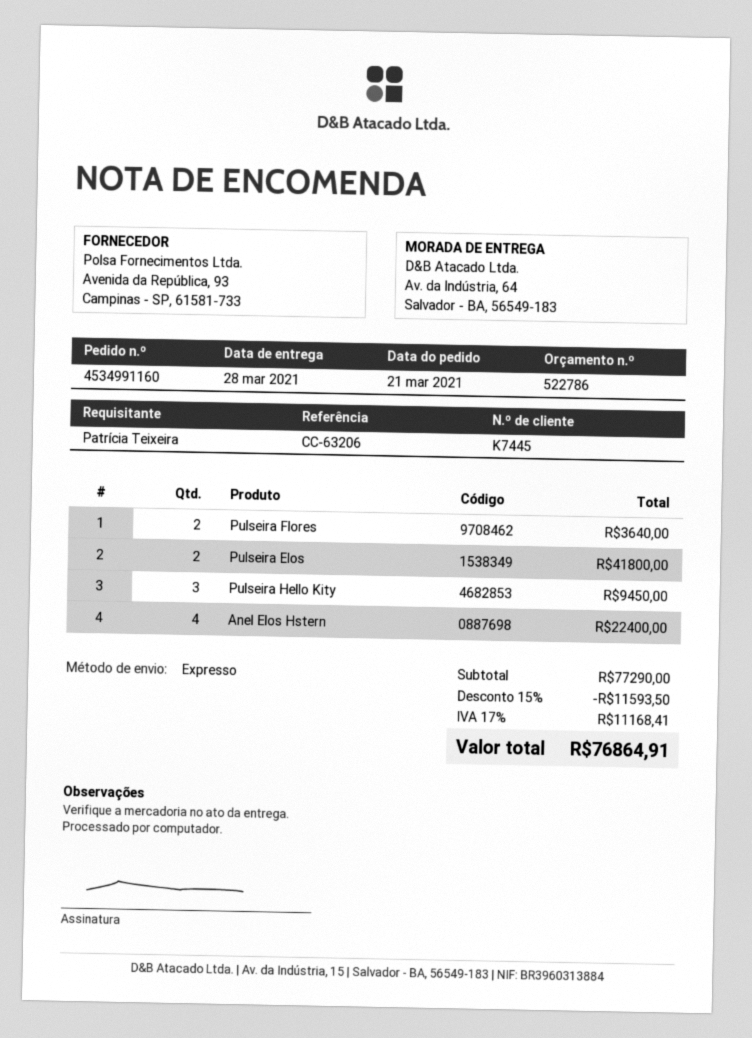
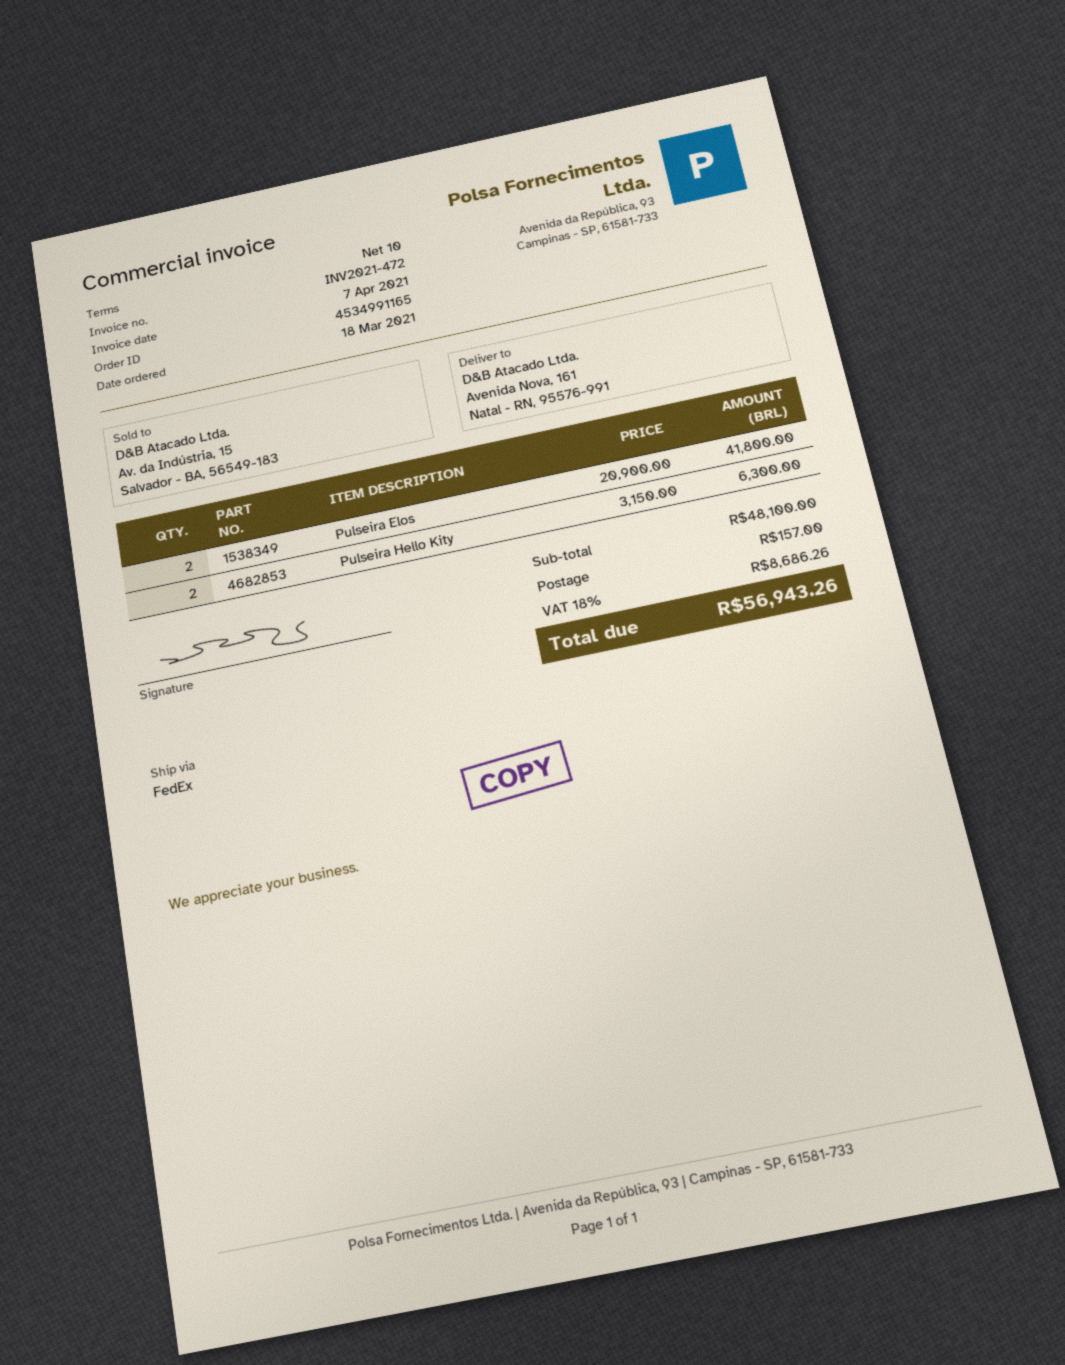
order number: 4534991160 -> 4534991165
order date: 2021-03-21 -> 2021-03-18
shipping method: express -> FedEx
ship to: Av. da Indústria, 64, Salvador - BA, 56549-183 -> Avenida Nova, 161, Natal - RN, 95576-991
Pulseira Flores: 2 for 3640.00 -> none
Pulseira Hello Kity: 3 for 9450.00 -> 2 for 6300.00
Anel Elos Hstern: 4 for 22400.00 -> none
subtotal: 77290.00 -> 48100.00
discount: 15% = 11593.50 -> none
shipping: none -> 157.00
tax: 17% = 11168.41 -> 18% = 8686.26
total: 76864.91 -> 56943.26

